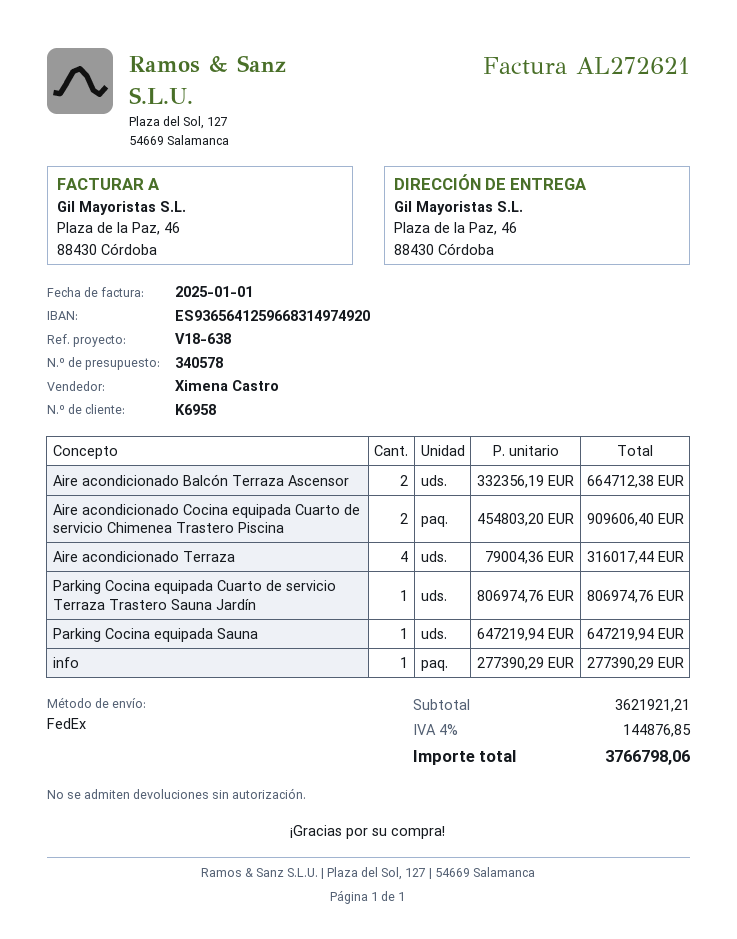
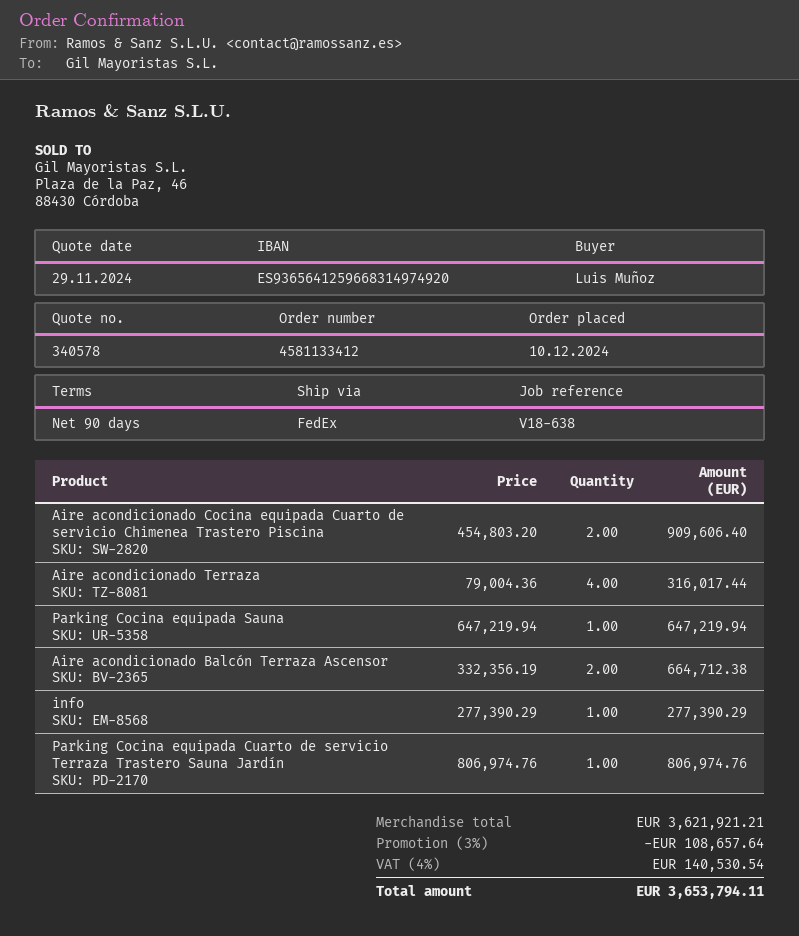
discount: none -> 3% = 108657.64
tax: 4% = 144876.85 -> 4% = 140530.54
total: 3766798.06 -> 3653794.11

